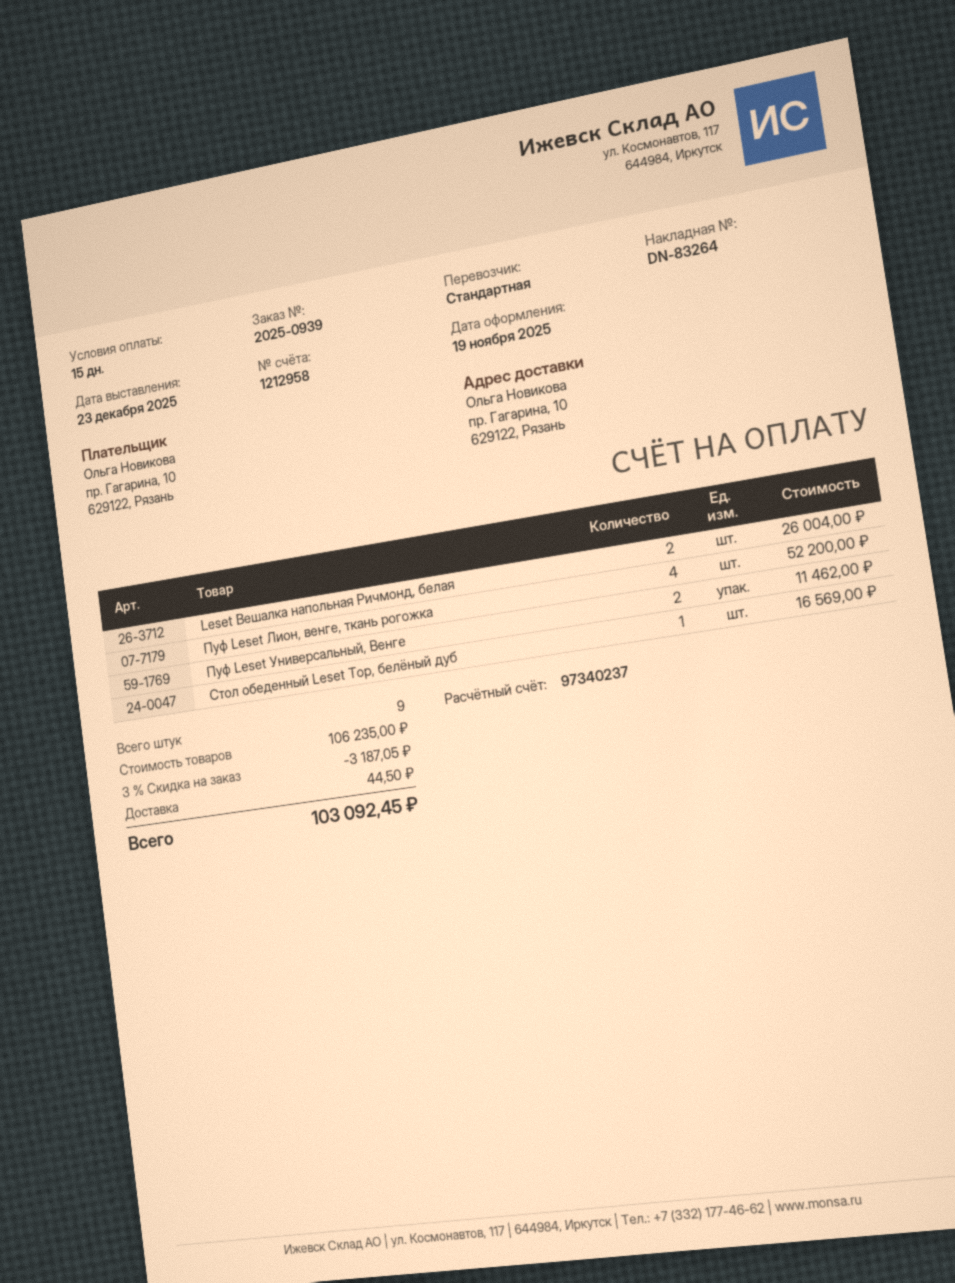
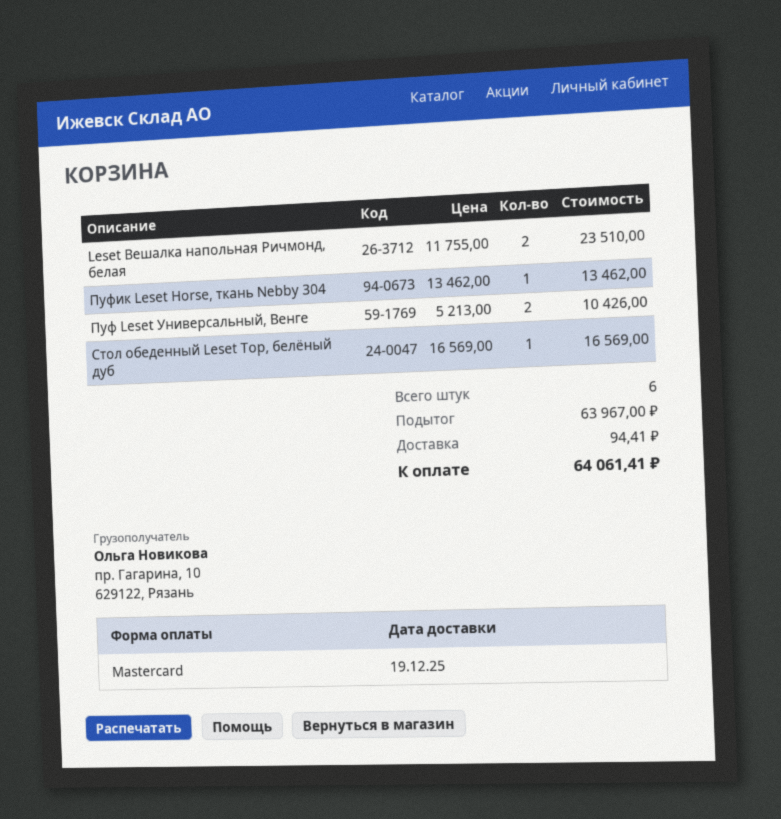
Leset Вешалка напольная Ричмонд, белая: 2 for 26004.00 -> 2 for 23510.00
Пуф Leset Лион, венге, ткань рогожка: 4 for 52200.00 -> none
Пуф Leset Универсальный, Венге: 2 for 11462.00 -> 2 for 10426.00
Пуфик Leset Horse, ткань Nebby 304: none -> 1 for 13462.00
total quantity: 9 -> 6
subtotal: 106235.00 -> 63967.00
discount: 3% = 3187.05 -> none
shipping: 44.50 -> 94.41
total: 103092.45 -> 64061.41

